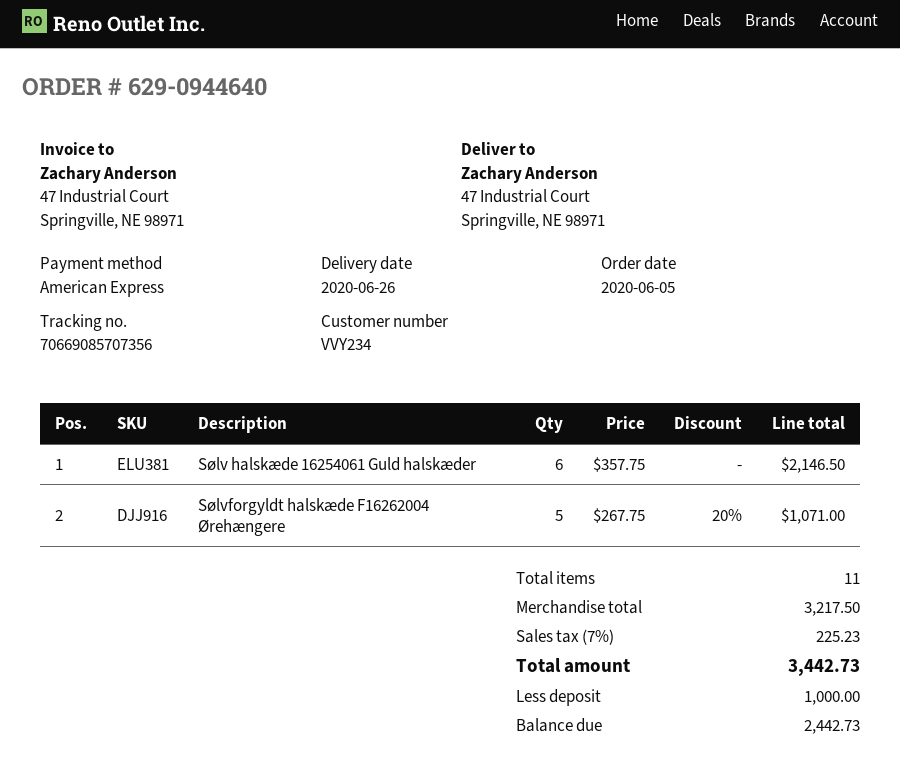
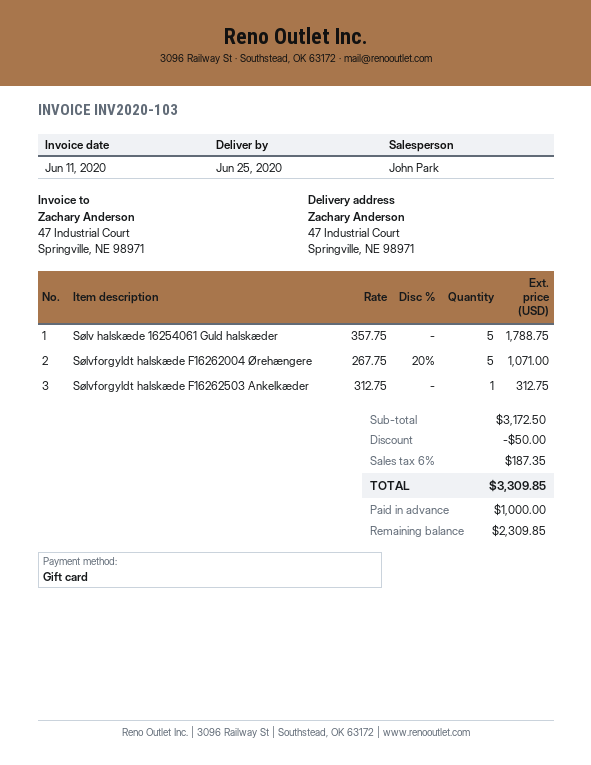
delivery date: 2020-06-26 -> 2020-06-25
payment method: American Express -> gift card
Sølv halskæde 16254061 Guld halskæder: 6 x 357.75 = 2146.50 -> 5 x 357.75 = 1788.75
Sølvforgyldt halskæde F16262503 Ankelkæder: none -> 1 x 312.75 = 312.75
subtotal: 3217.50 -> 3172.50
discount: none -> 50.00
tax: 7% = 225.23 -> 6% = 187.35
total: 3442.73 -> 3309.85
balance: 2442.73 -> 2309.85

